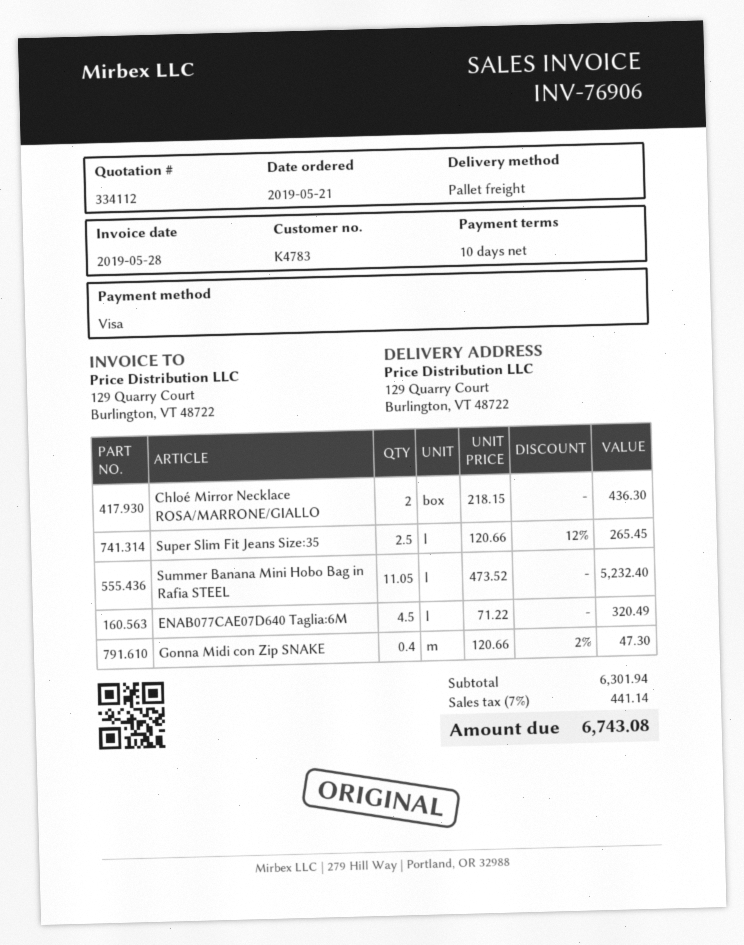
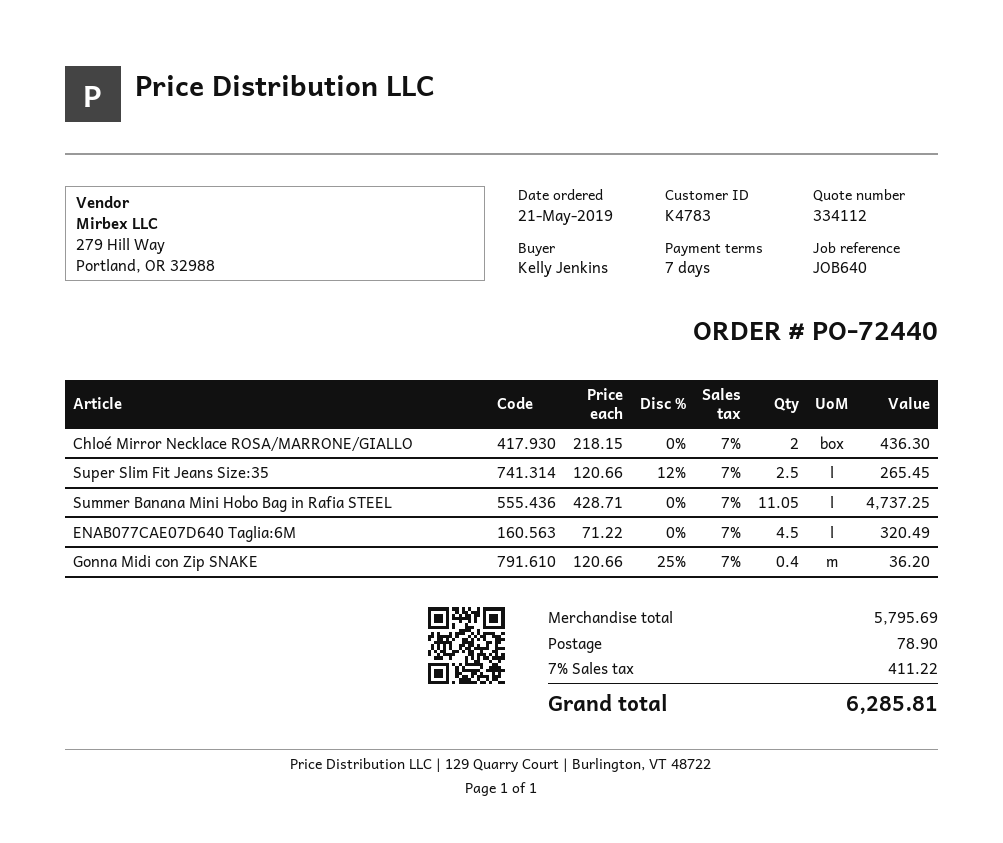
payment terms: 10 days -> 7 days
Summer Banana Mini Hobo Bag in Rafia STEEL: 11.05 x 473.52 = 5232.40 -> 11.05 x 428.71 = 4737.25
Gonna Midi con Zip SNAKE: 0.4 x 120.66 - 2% = 47.30 -> 0.4 x 120.66 - 25% = 36.20
subtotal: 6301.94 -> 5795.69
shipping: none -> 78.90
tax: 7% = 441.14 -> 7% = 411.22
total: 6743.08 -> 6285.81

